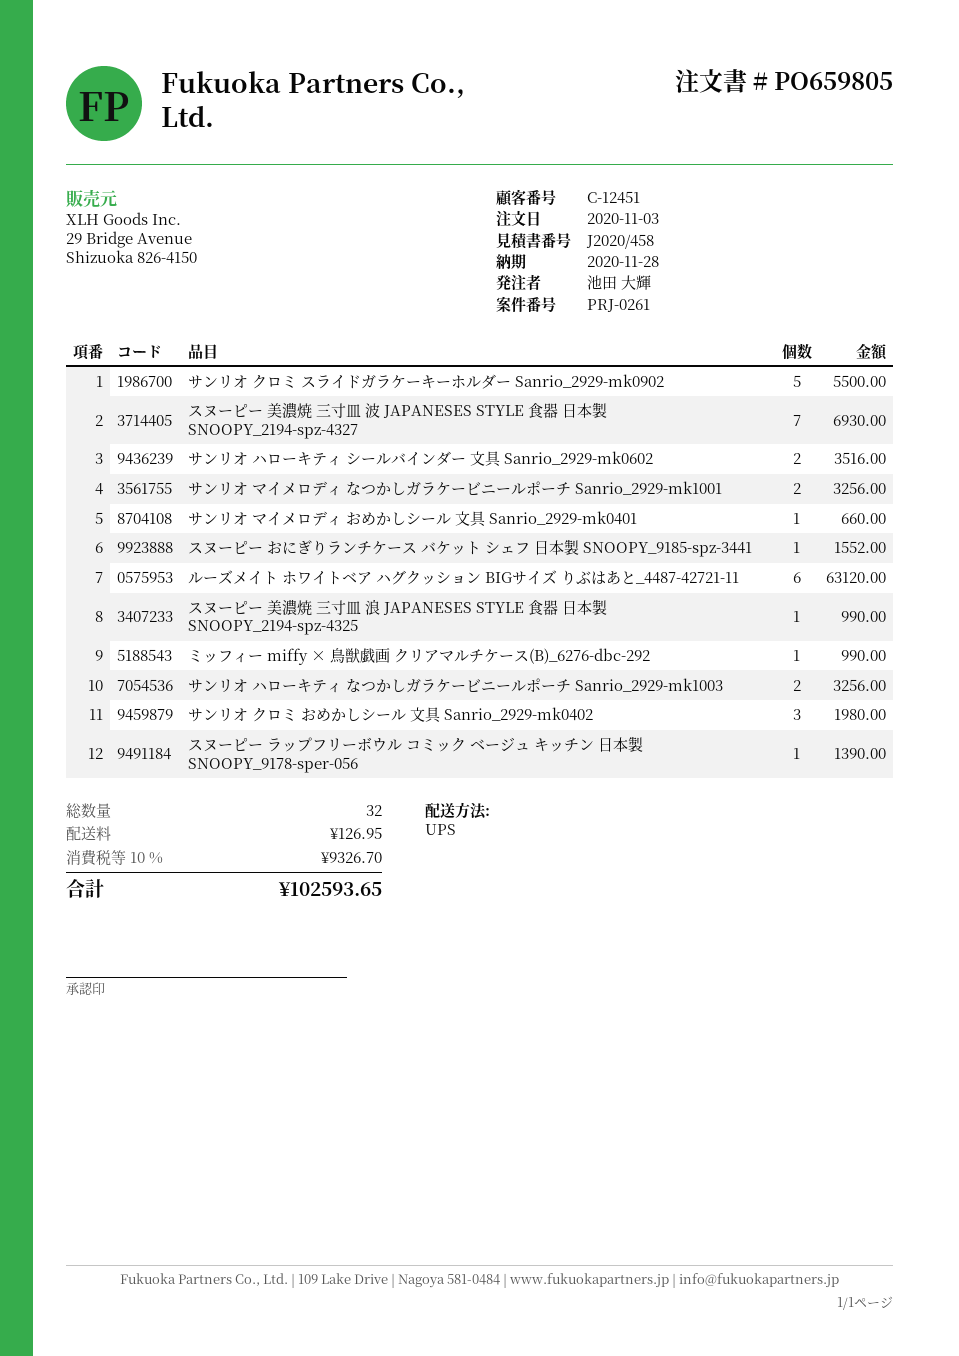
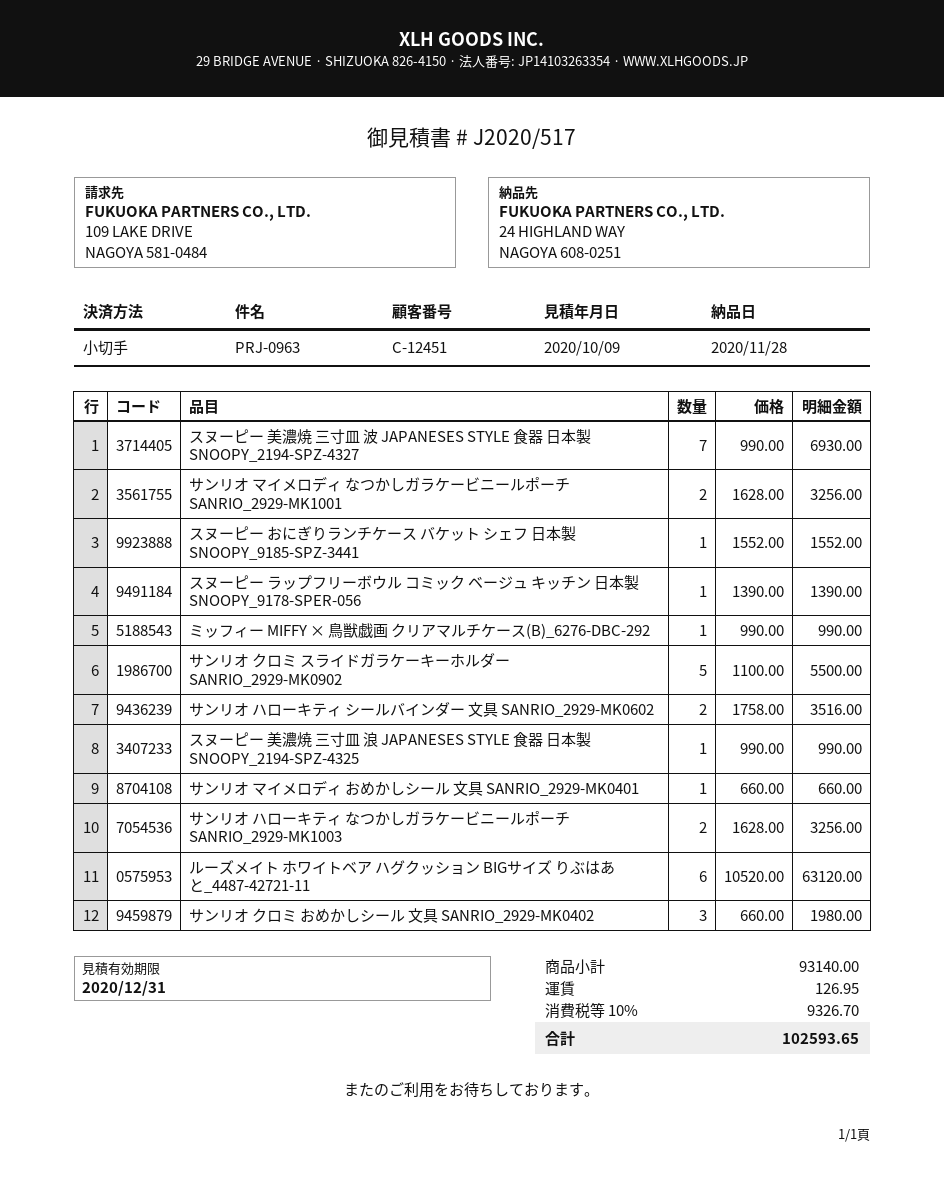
quote number: J2020/458 -> J2020/517
reference: PRJ-0261 -> PRJ-0963

